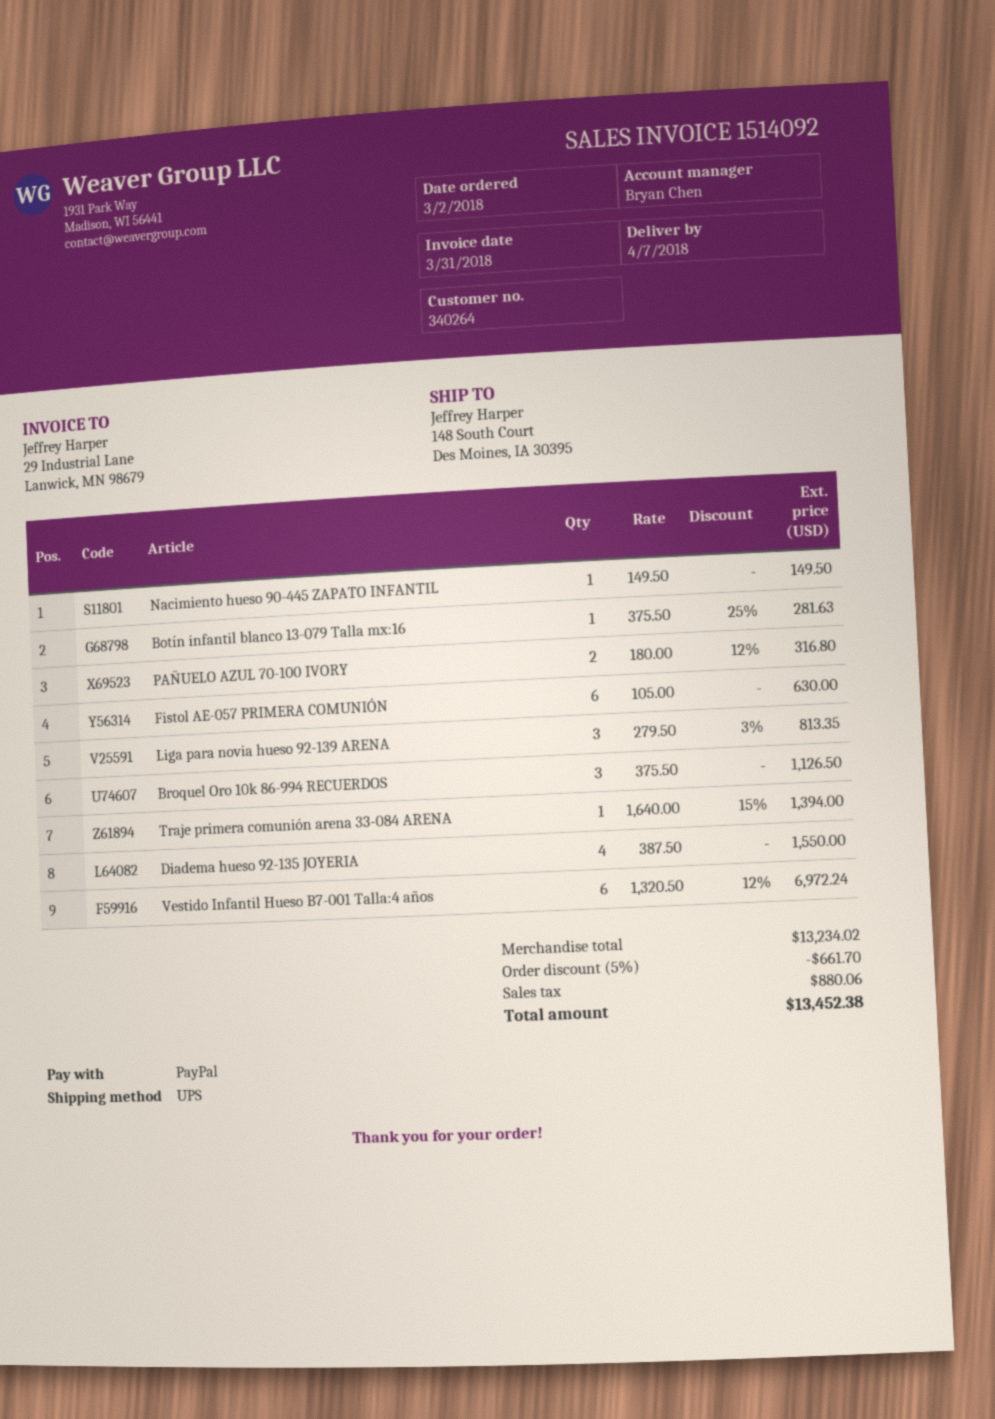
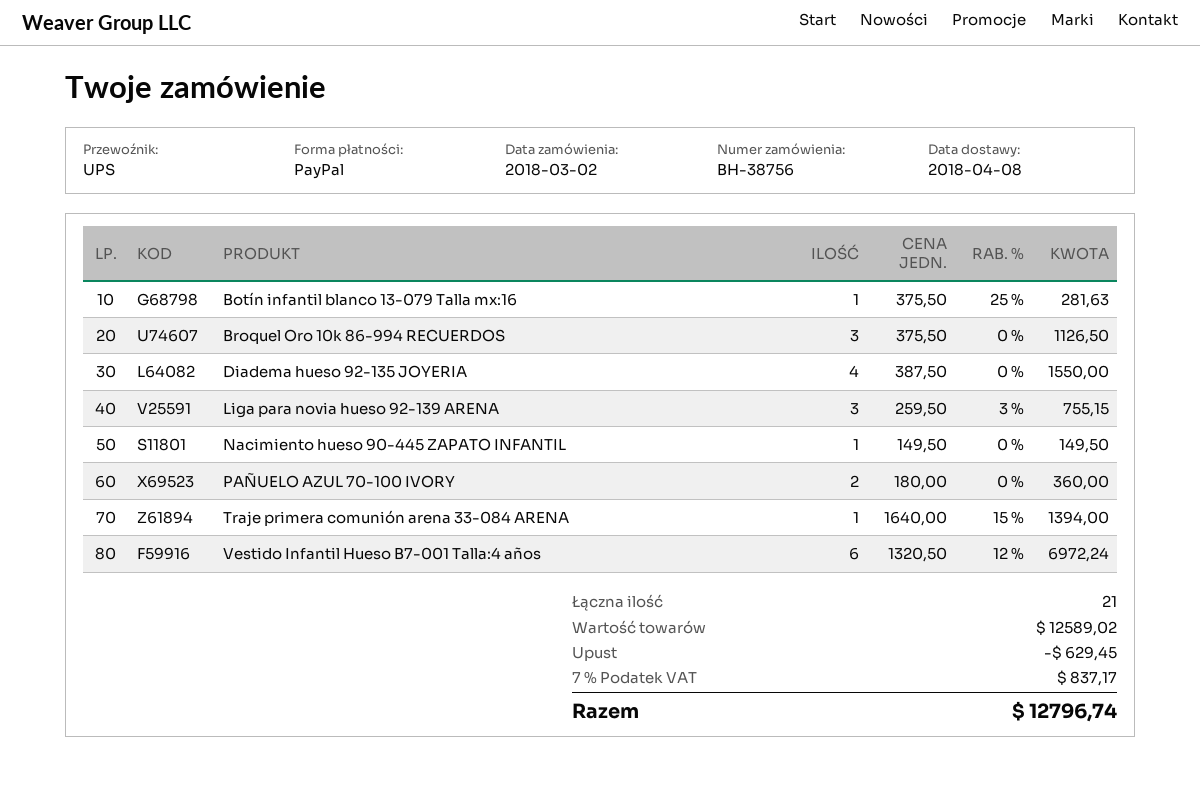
delivery date: 2018-04-07 -> 2018-04-08
PAÑUELO AZUL 70-100 IVORY: 2 x 180.00 - 12% = 316.80 -> 2 x 180.00 = 360.00
Fistol AE-057 PRIMERA COMUNIÓN: 6 x 105.00 = 630.00 -> none
Liga para novia hueso 92-139 ARENA: 3 x 279.50 - 3% = 813.35 -> 3 x 259.50 - 3% = 755.15
subtotal: 13234.02 -> 12589.02
discount: 661.70 -> 629.45
tax: 880.06 -> 837.17
total: 13452.38 -> 12796.74

